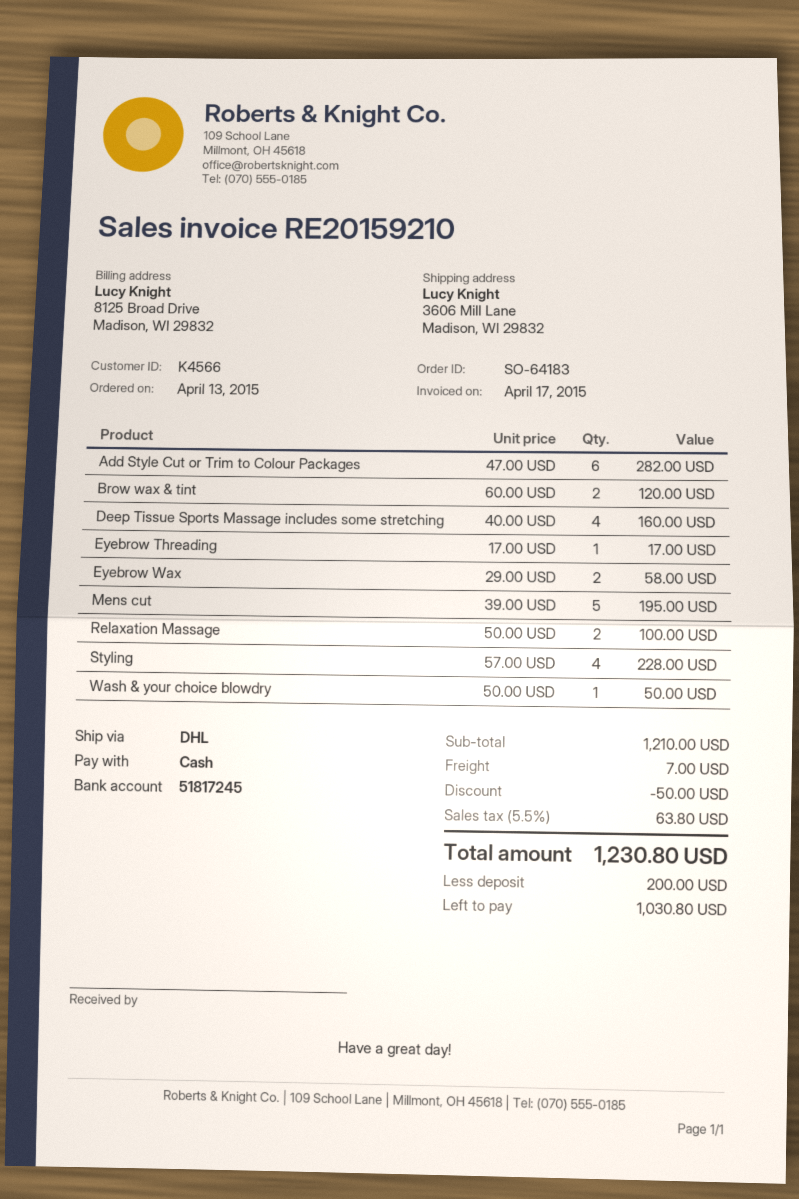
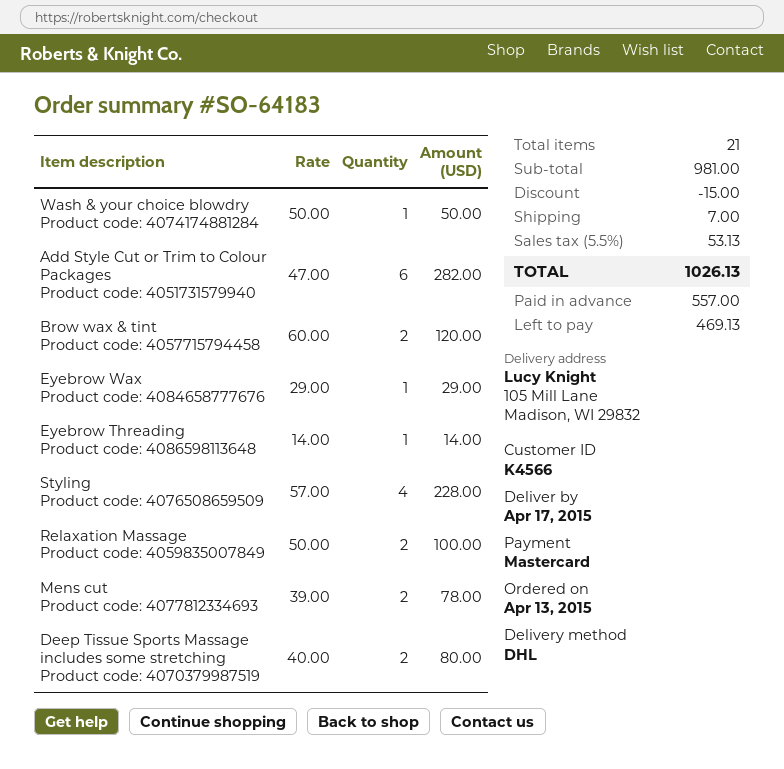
payment method: cash -> Mastercard
ship to: 3606 Mill Lane, Madison, WI 29832 -> 105 Mill Lane, Madison, WI 29832
Deep Tissue Sports Massage includes some stretching: 4 x 40.00 = 160.00 -> 2 x 40.00 = 80.00
Eyebrow Threading: 1 x 17.00 = 17.00 -> 1 x 14.00 = 14.00
Eyebrow Wax: 2 x 29.00 = 58.00 -> 1 x 29.00 = 29.00
Mens cut: 5 x 39.00 = 195.00 -> 2 x 39.00 = 78.00
subtotal: 1210.00 -> 981.00
discount: 50.00 -> 15.00
tax: 5.5% = 63.80 -> 5.5% = 53.13
total: 1230.80 -> 1026.13
deposit: 200.00 -> 557.00
balance: 1030.80 -> 469.13

